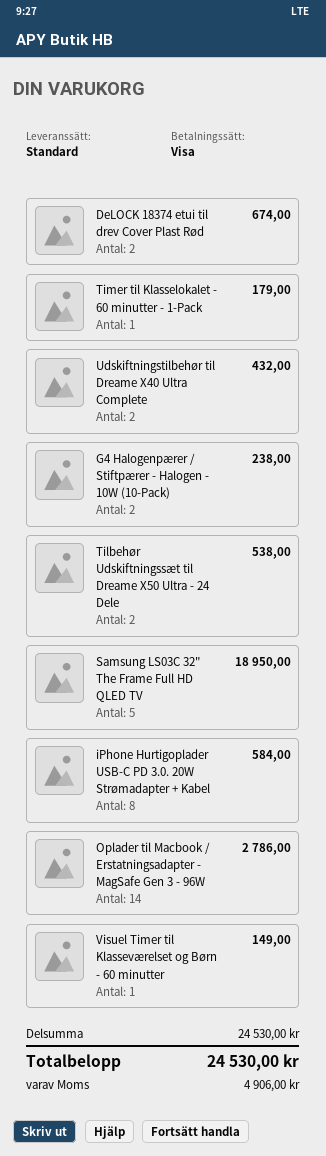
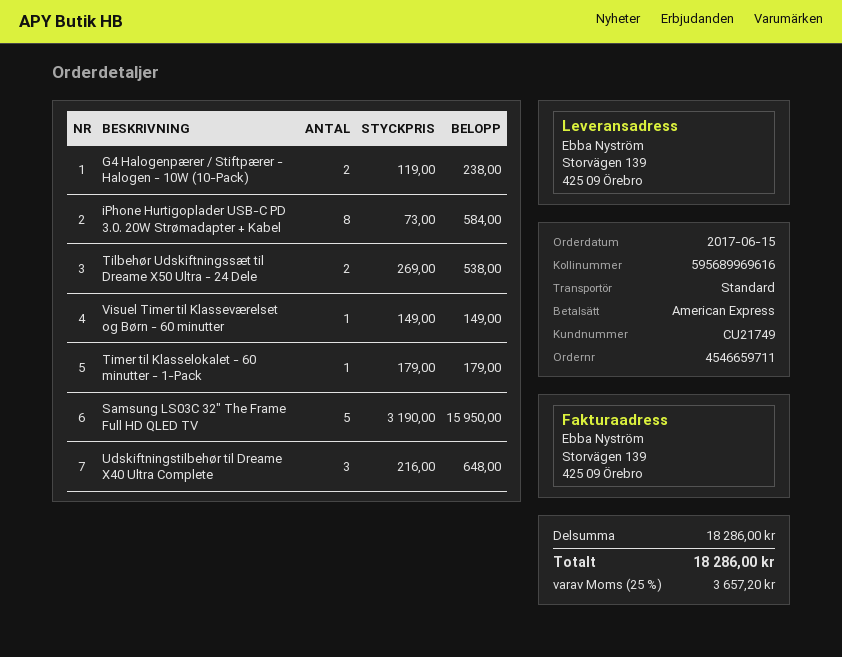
payment method: Visa -> American Express
DeLOCK 18374 etui til drev Cover Plast Rød: 2 for 674.00 -> none
Udskiftningstilbehør til Dreame X40 Ultra Complete: 2 for 432.00 -> 3 for 648.00
Samsung LS03C 32" The Frame Full HD QLED TV: 5 for 18950.00 -> 5 for 15950.00
Oplader til Macbook / Erstatningsadapter - MagSafe Gen 3 - 96W: 14 for 2786.00 -> none
subtotal: 24530.00 -> 18286.00
tax: 4906.00 -> 3657.20
total: 24530.00 -> 18286.00

